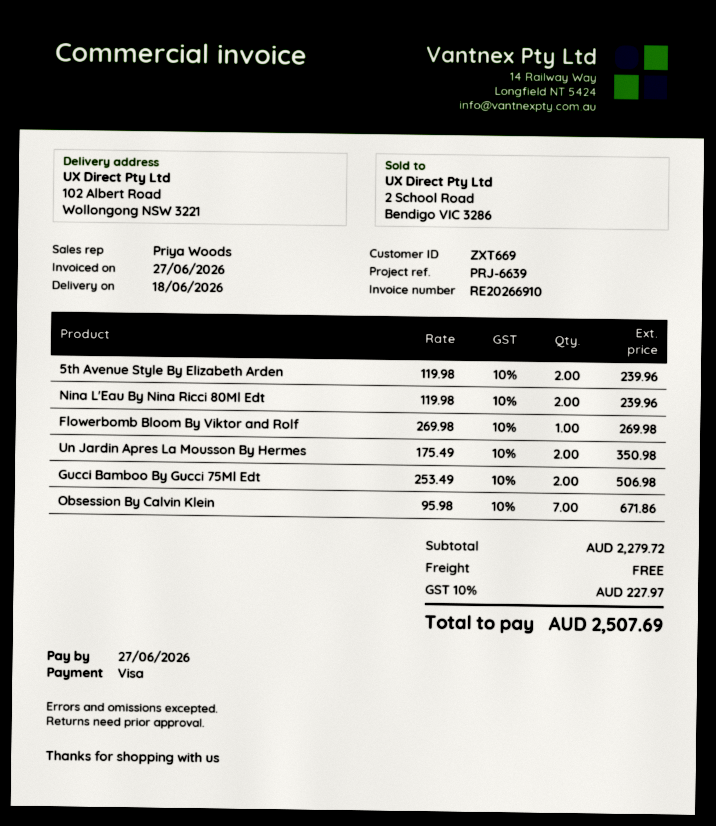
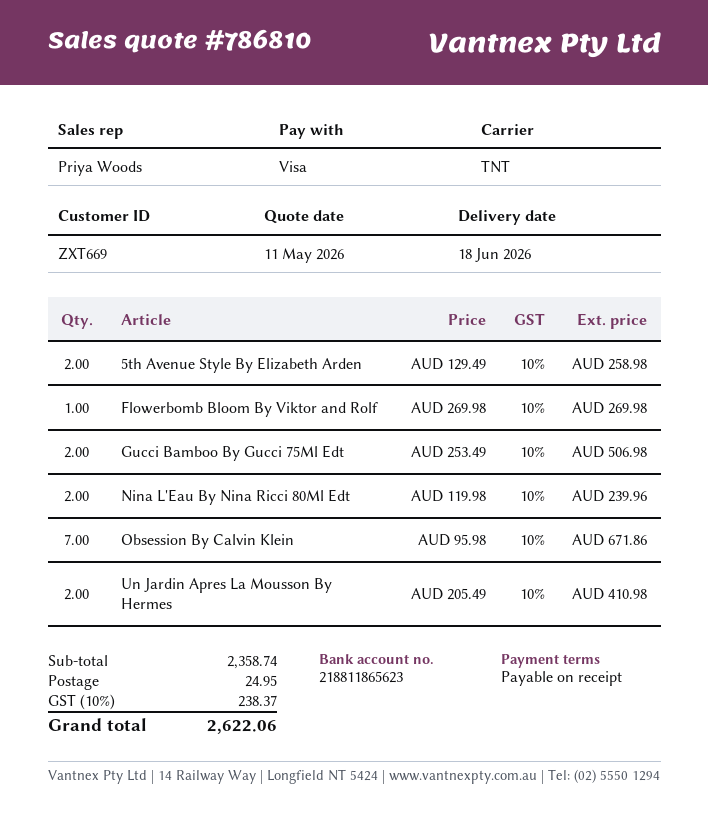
5th Avenue Style By Elizabeth Arden: 2 x 119.98 = 239.96 -> 2 x 129.49 = 258.98
Un Jardin Apres La Mousson By Hermes: 2 x 175.49 = 350.98 -> 2 x 205.49 = 410.98
subtotal: 2279.72 -> 2358.74
shipping: 0.00 -> 24.95
tax: 10% = 227.97 -> 10% = 238.37
total: 2507.69 -> 2622.06

